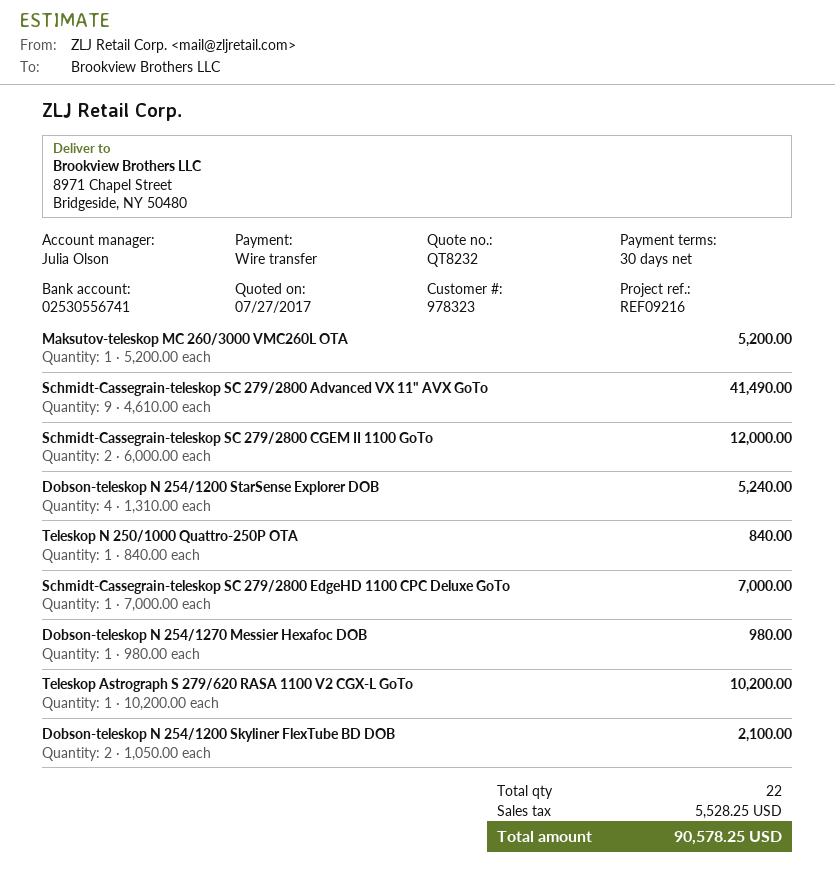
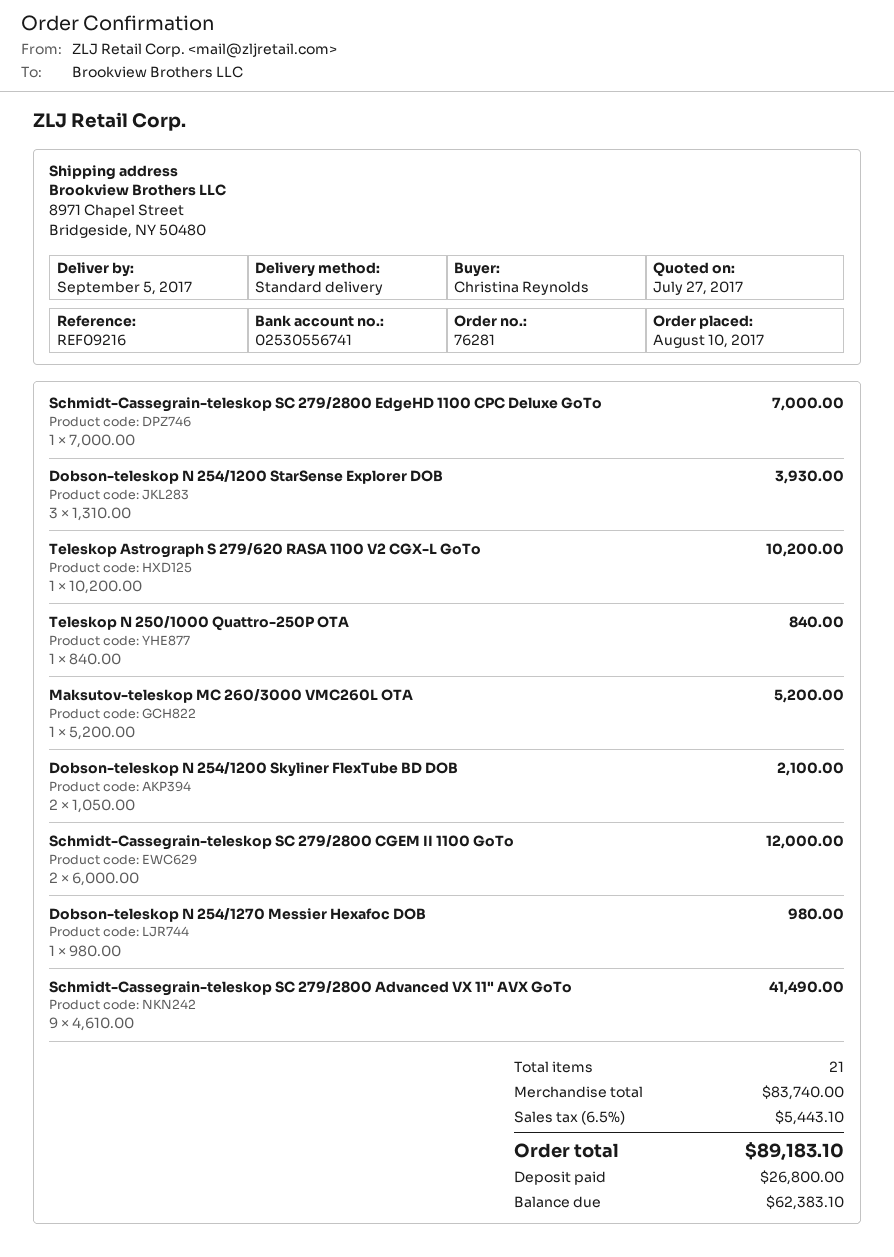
Dobson-teleskop N 254/1200 StarSense Explorer DOB: 4 x 1310.00 = 5240.00 -> 3 x 1310.00 = 3930.00
total quantity: 22 -> 21
tax: 5528.25 -> 5443.10
total: 90578.25 -> 89183.10

